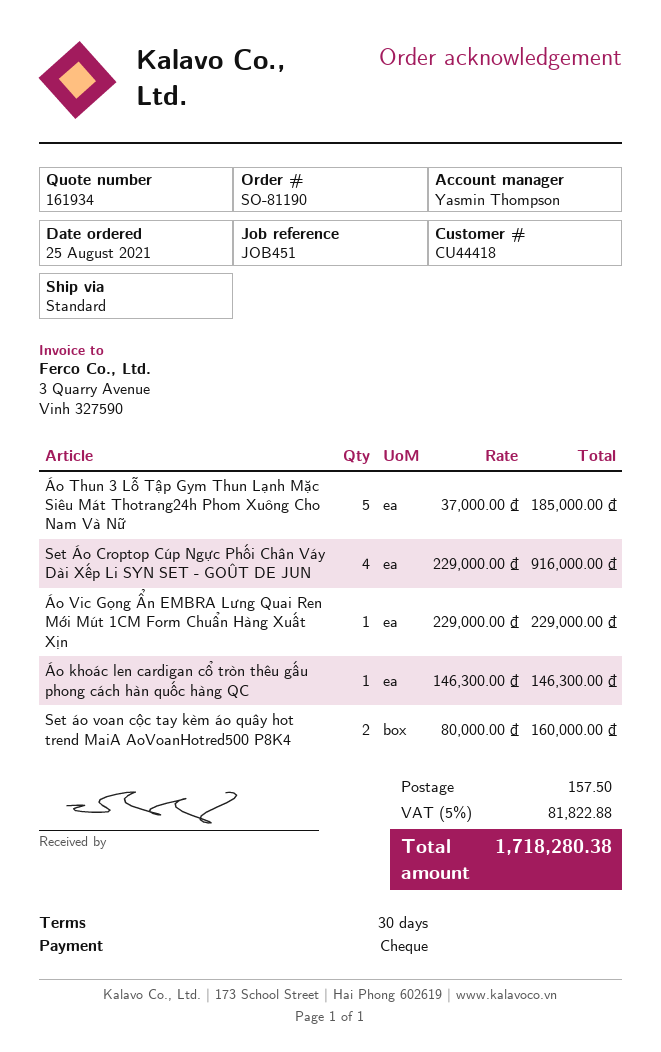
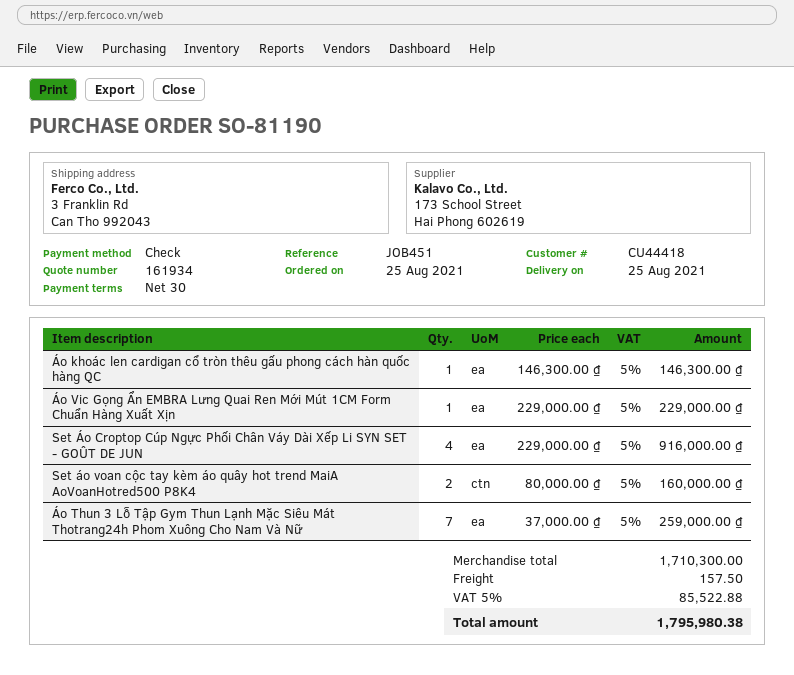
Áo Thun 3 Lỗ Tập Gym Thun Lạnh Mặc Siêu Mát Thotrang24h Phom Xuông Cho Nam Và Nữ: 5 x 37000.00 = 185000.00 -> 7 x 37000.00 = 259000.00
tax: 5% = 81822.88 -> 5% = 85522.88
total: 1718280.38 -> 1795980.38

